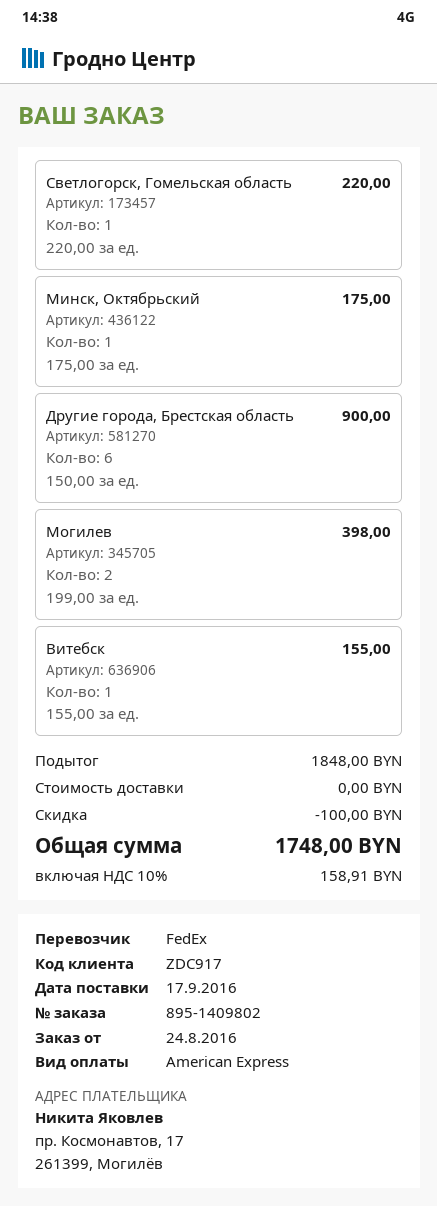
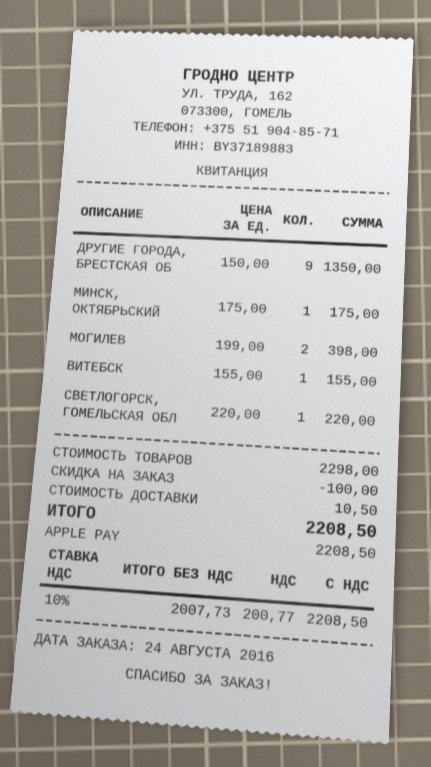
payment method: American Express -> Apple Pay
Другие города, Брестская область: 6 x 150.00 = 900.00 -> 9 x 150.00 = 1350.00
subtotal: 1848.00 -> 2298.00
shipping: 0.00 -> 10.50
tax: 10% = 158.91 -> 10% = 200.77
total: 1748.00 -> 2208.50

